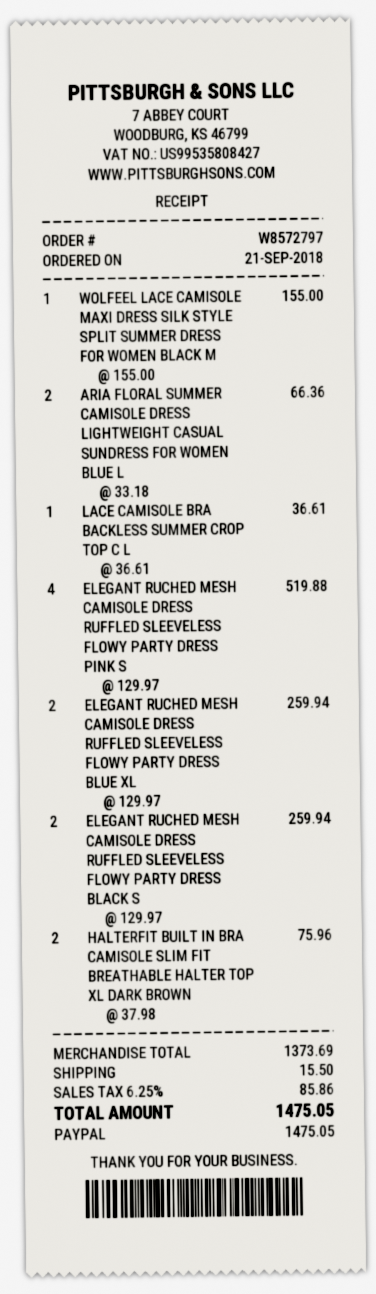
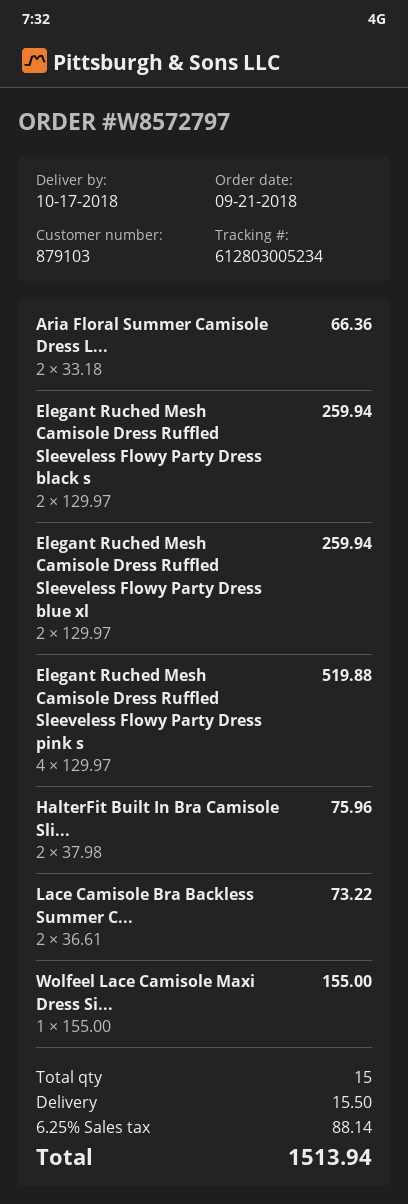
LACE CAMISOLE BRA BACKLESS SUMMER CROP TOP C L: 1 x 36.61 = 36.61 -> 2 x 36.61 = 73.22
tax: 6.25% = 85.86 -> 6.25% = 88.14
total: 1475.05 -> 1513.94

